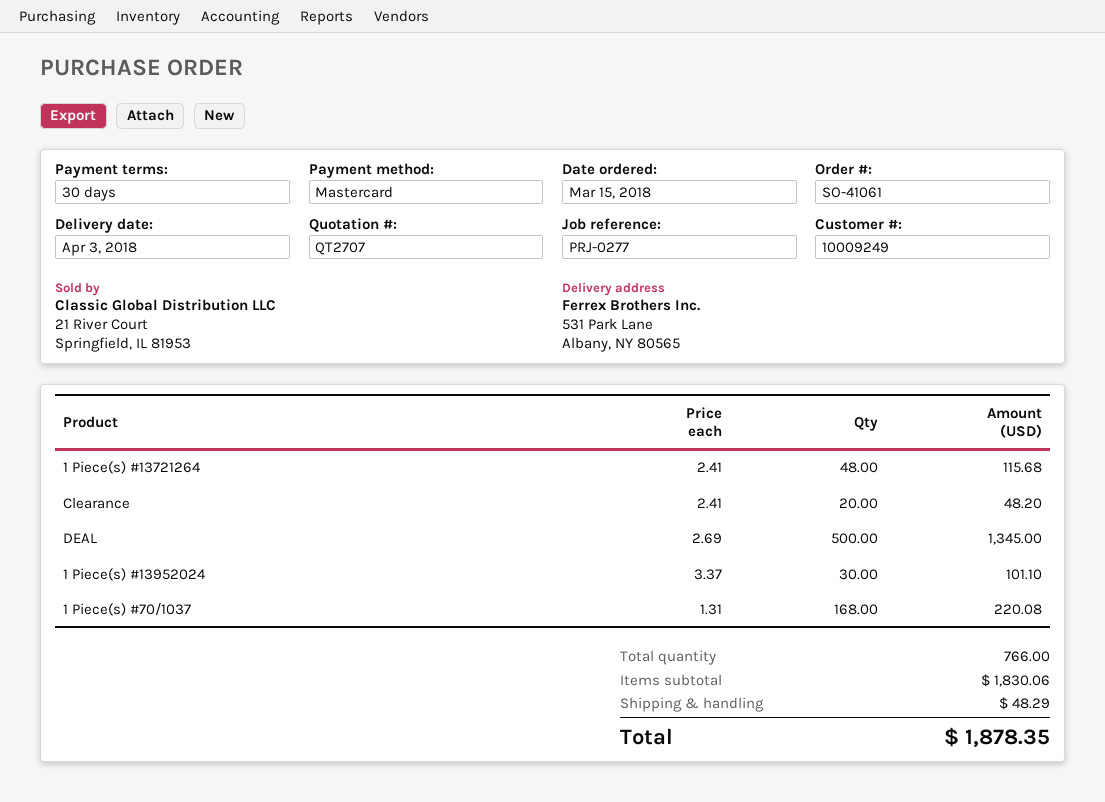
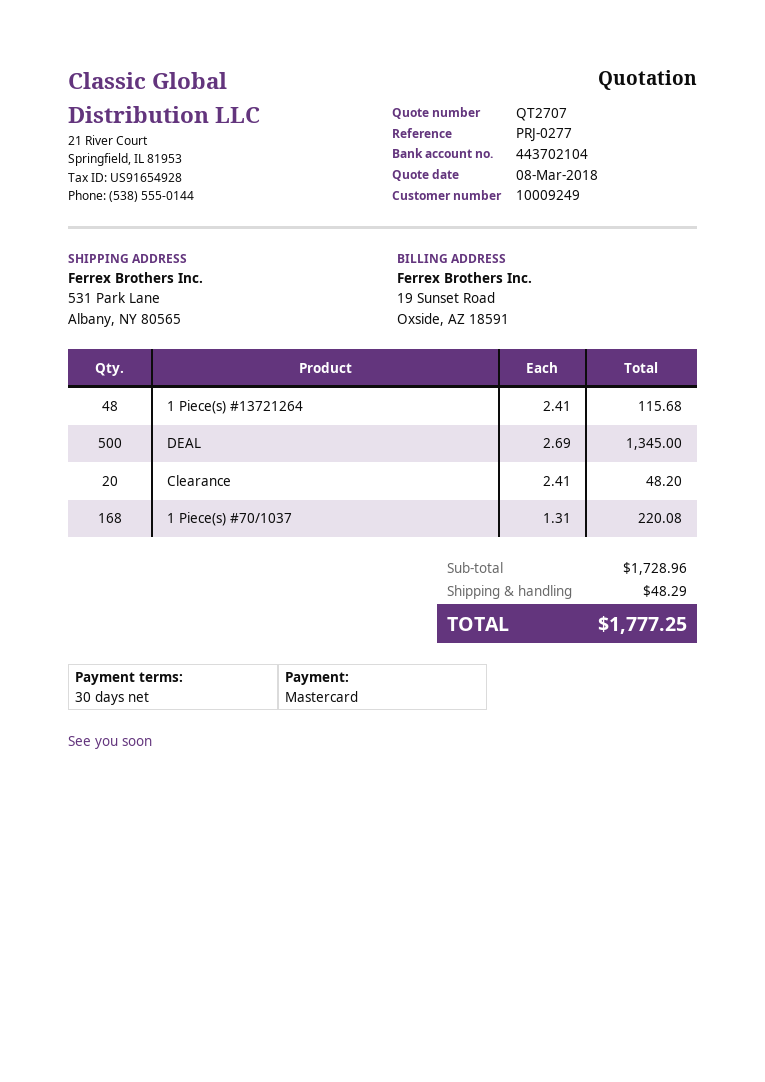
1 Piece(s) #13952024: 30 x 3.37 = 101.10 -> none
subtotal: 1830.06 -> 1728.96
total: 1878.35 -> 1777.25

